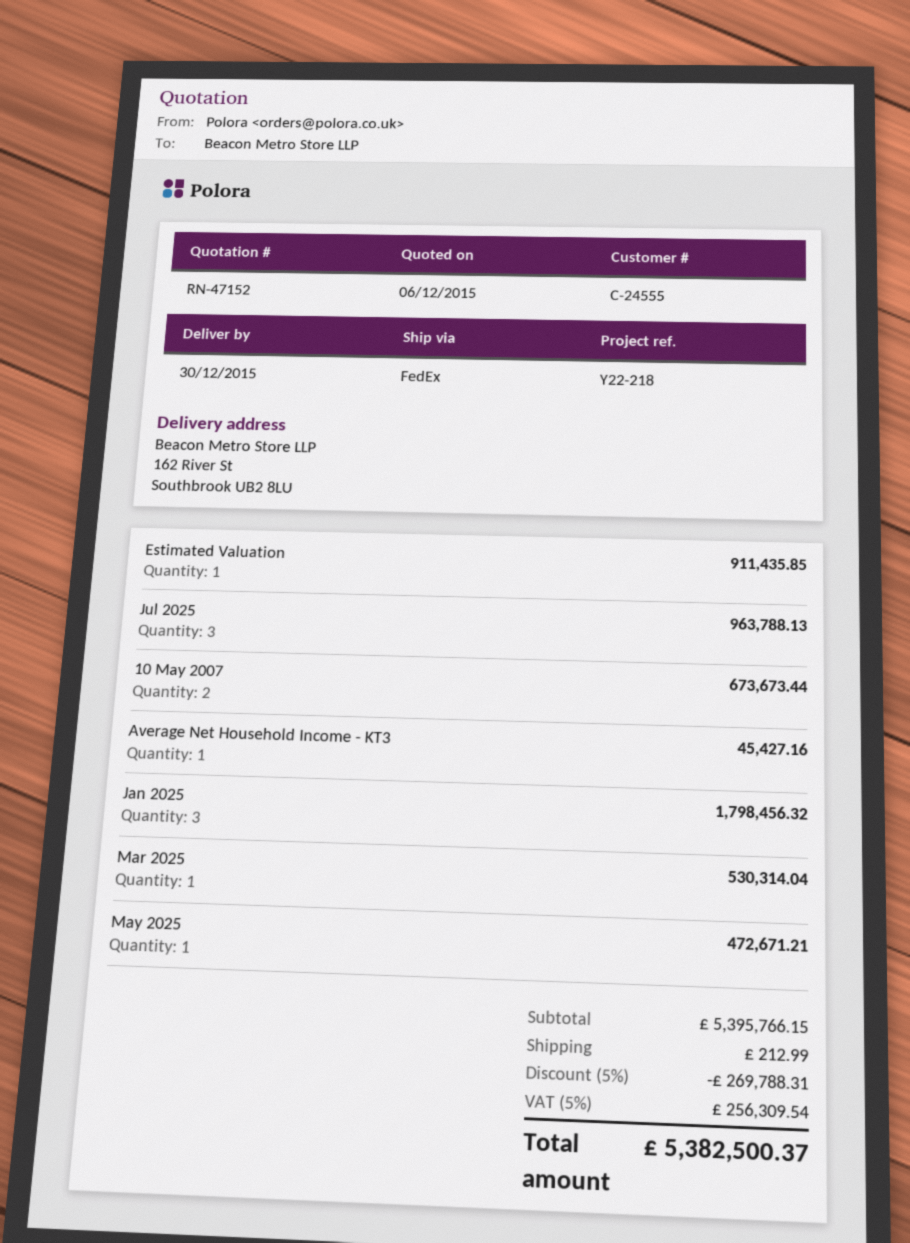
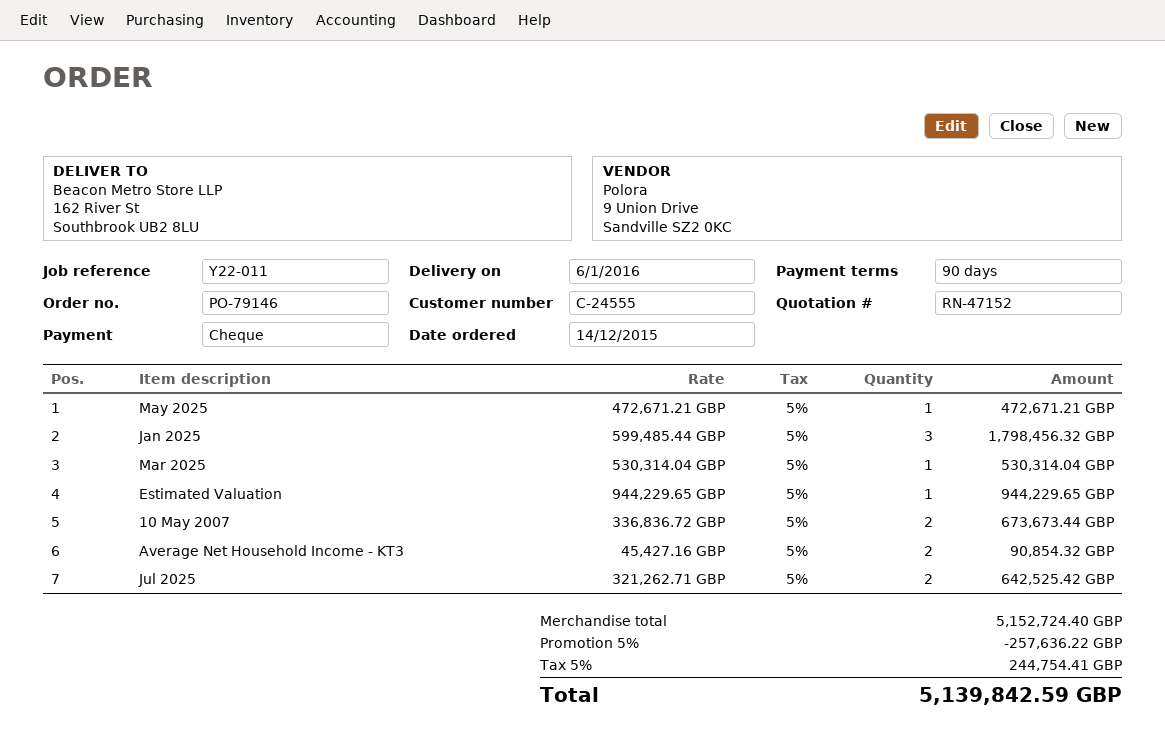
delivery date: 2015-12-30 -> 2016-01-06
reference: Y22-218 -> Y22-011
Estimated Valuation: 1 for 911435.85 -> 1 for 944229.65
Jul 2025: 3 for 963788.13 -> 2 for 642525.42
Average Net Household Income - KT3: 1 for 45427.16 -> 2 for 90854.32
subtotal: 5395766.15 -> 5152724.40
discount: 5% = 269788.31 -> 5% = 257636.22
shipping: 212.99 -> none
tax: 5% = 256309.54 -> 5% = 244754.41
total: 5382500.37 -> 5139842.59

